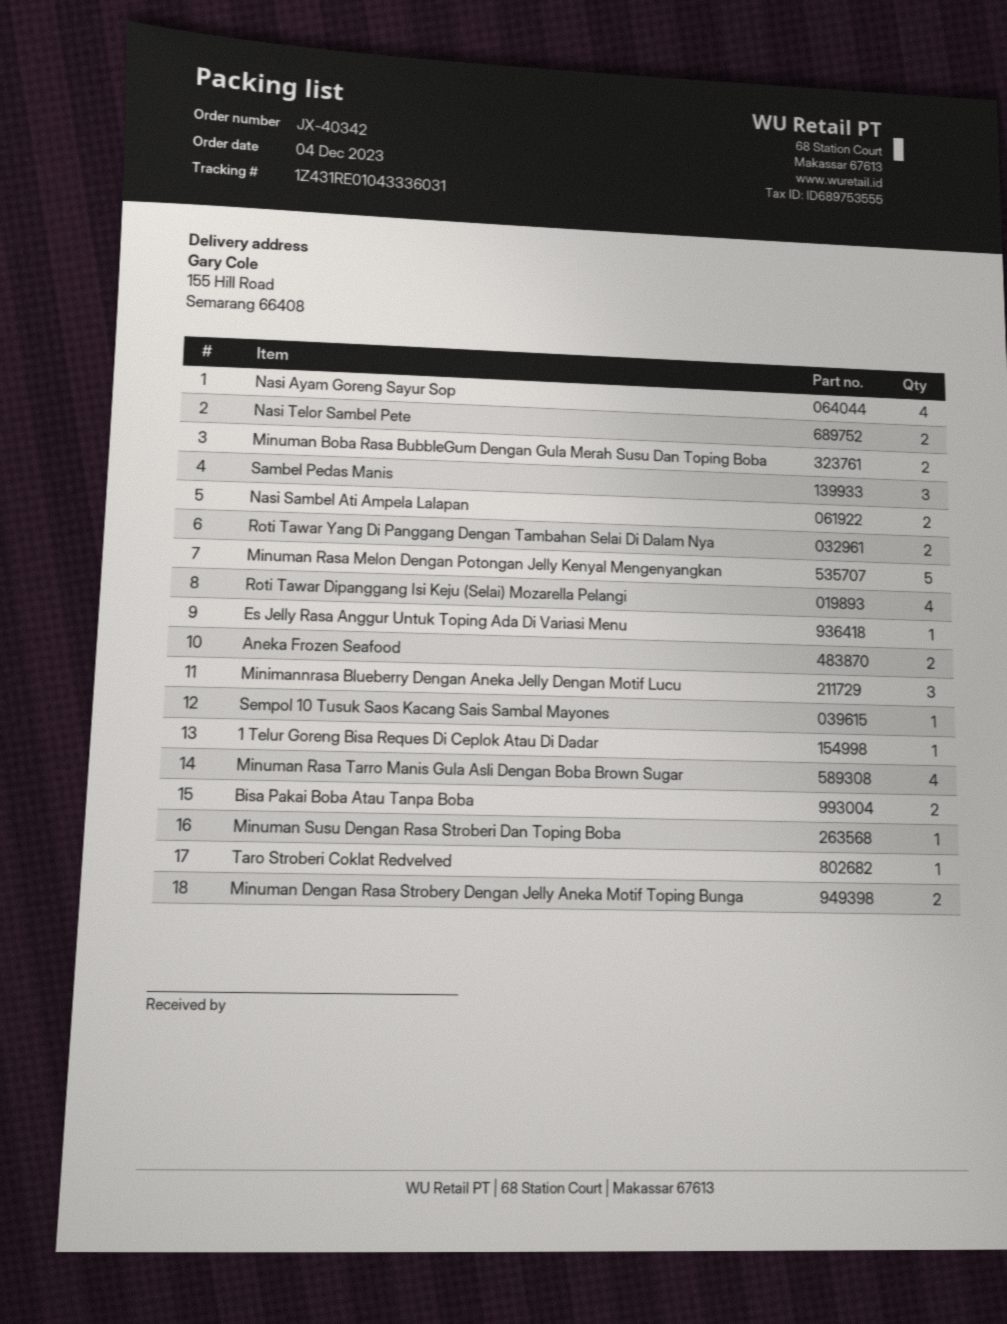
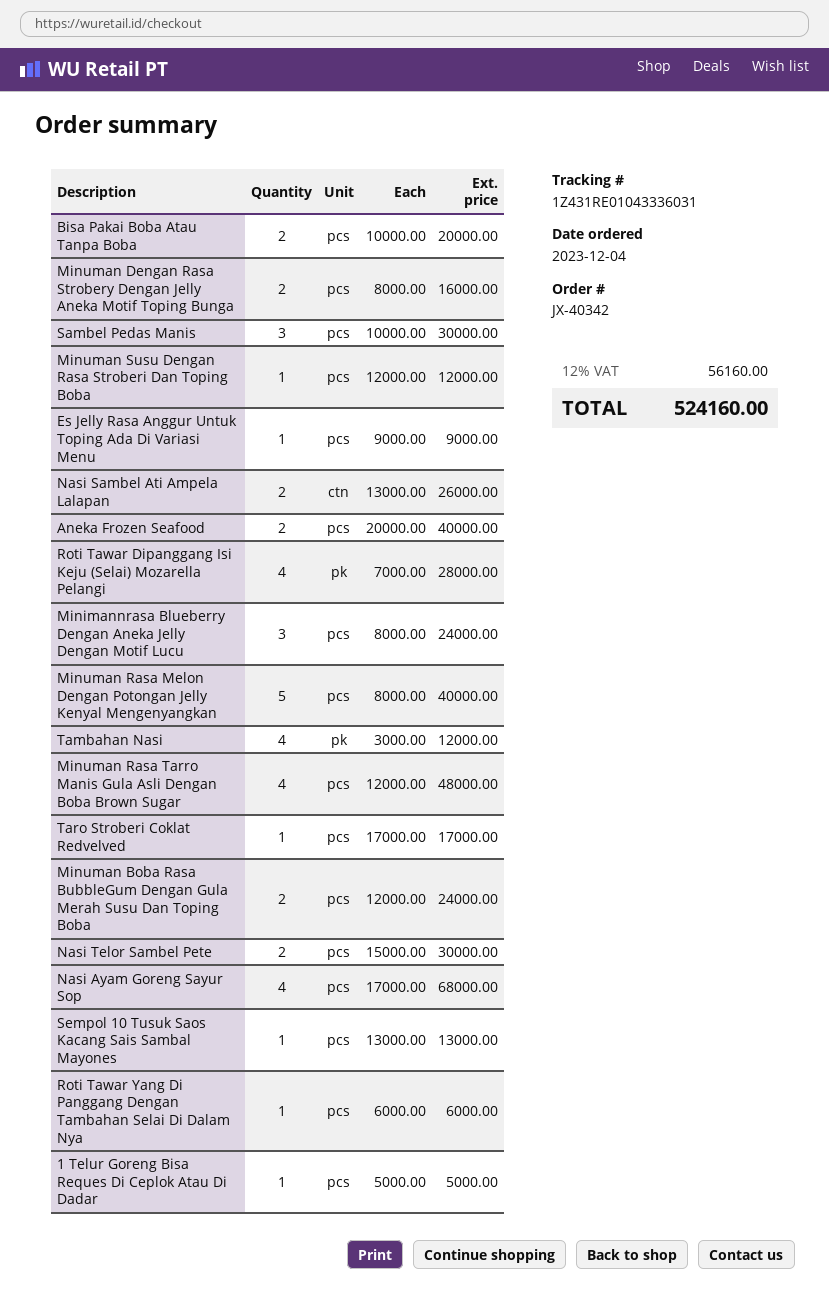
Roti Tawar Yang Di Panggang Dengan Tambahan Selai Di Dalam Nya: 2 -> 1
Tambahan Nasi: none -> 4

